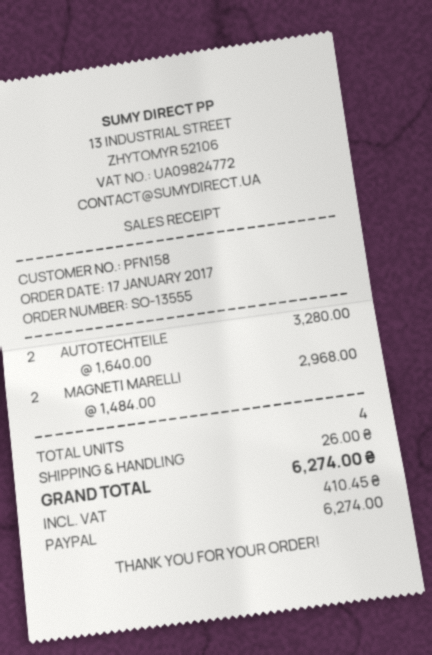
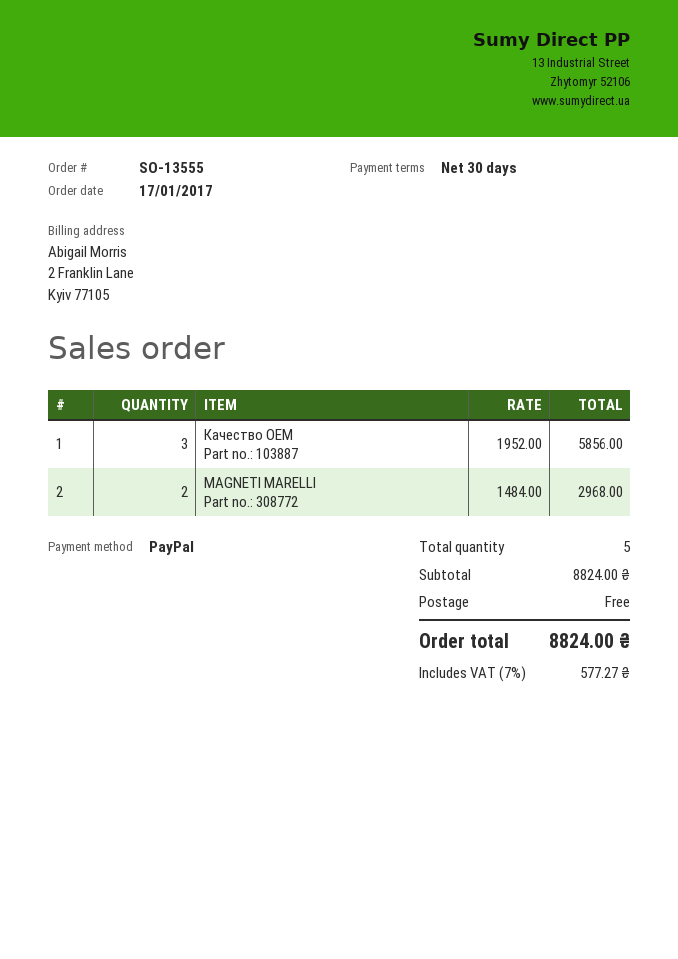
AUTOTECHTEILE: 2 x 1640.00 = 3280.00 -> none
Качество OEM: none -> 3 x 1952.00 = 5856.00
total quantity: 4 -> 5
shipping: 26.00 -> 0.00
tax: 410.45 -> 577.27
total: 6274.00 -> 8824.00

